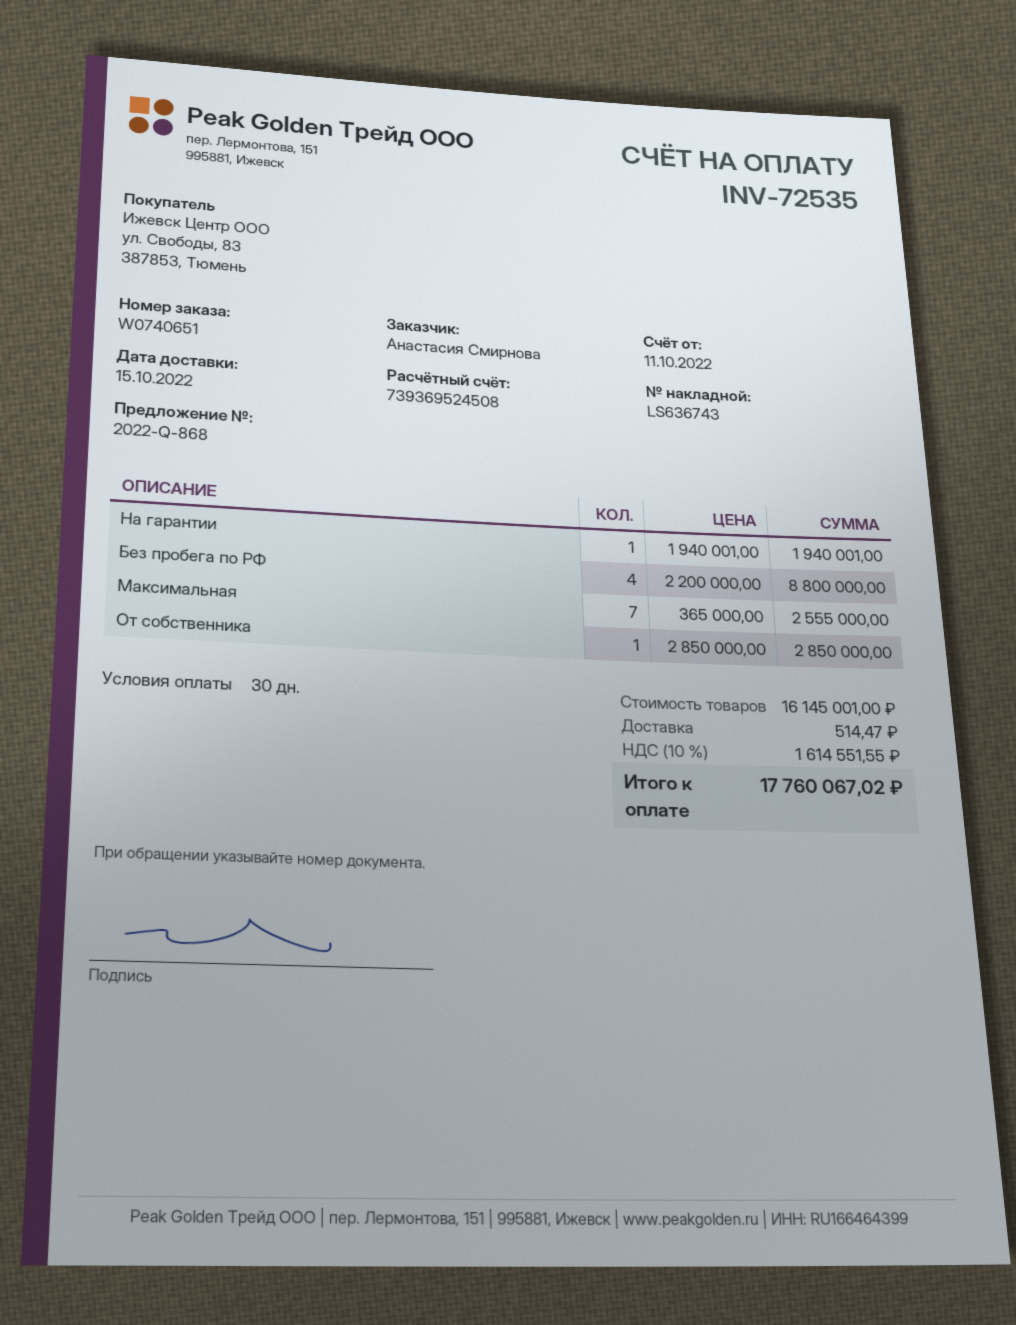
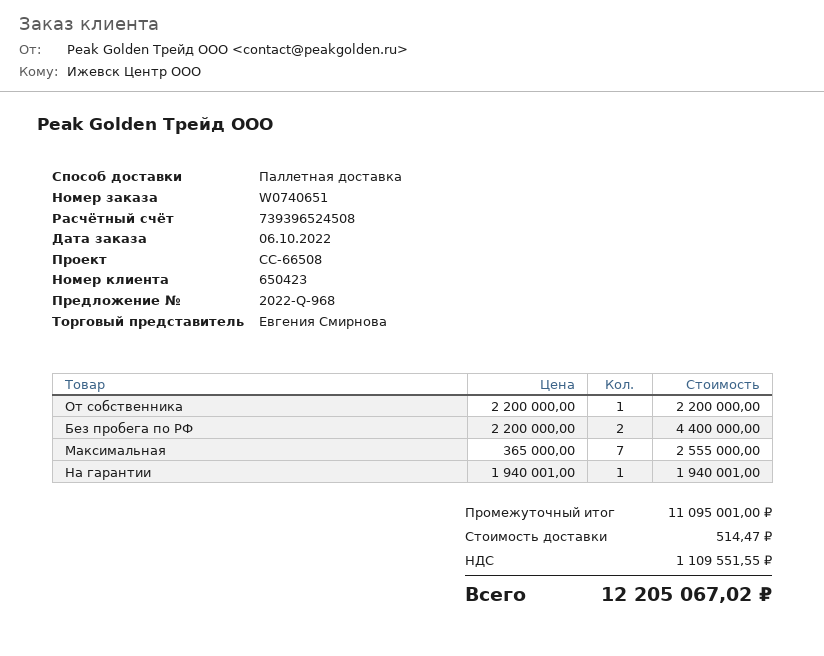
quote number: 2022-Q-868 -> 2022-Q-968
bank account: 739369524508 -> 739396524508
Без пробега по РФ: 4 x 2200000.00 = 8800000.00 -> 2 x 2200000.00 = 4400000.00
От собственника: 1 x 2850000.00 = 2850000.00 -> 1 x 2200000.00 = 2200000.00
subtotal: 16145001.00 -> 11095001.00
tax: 1614551.55 -> 1109551.55
total: 17760067.02 -> 12205067.02

